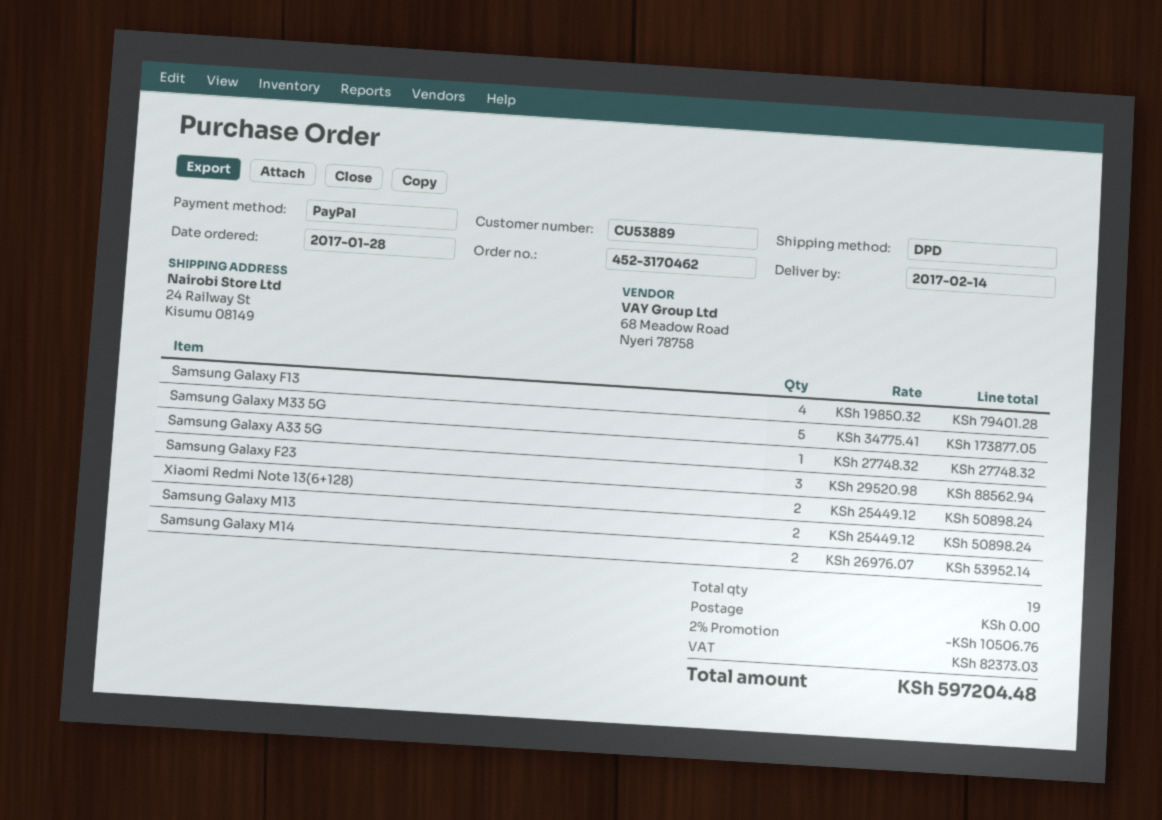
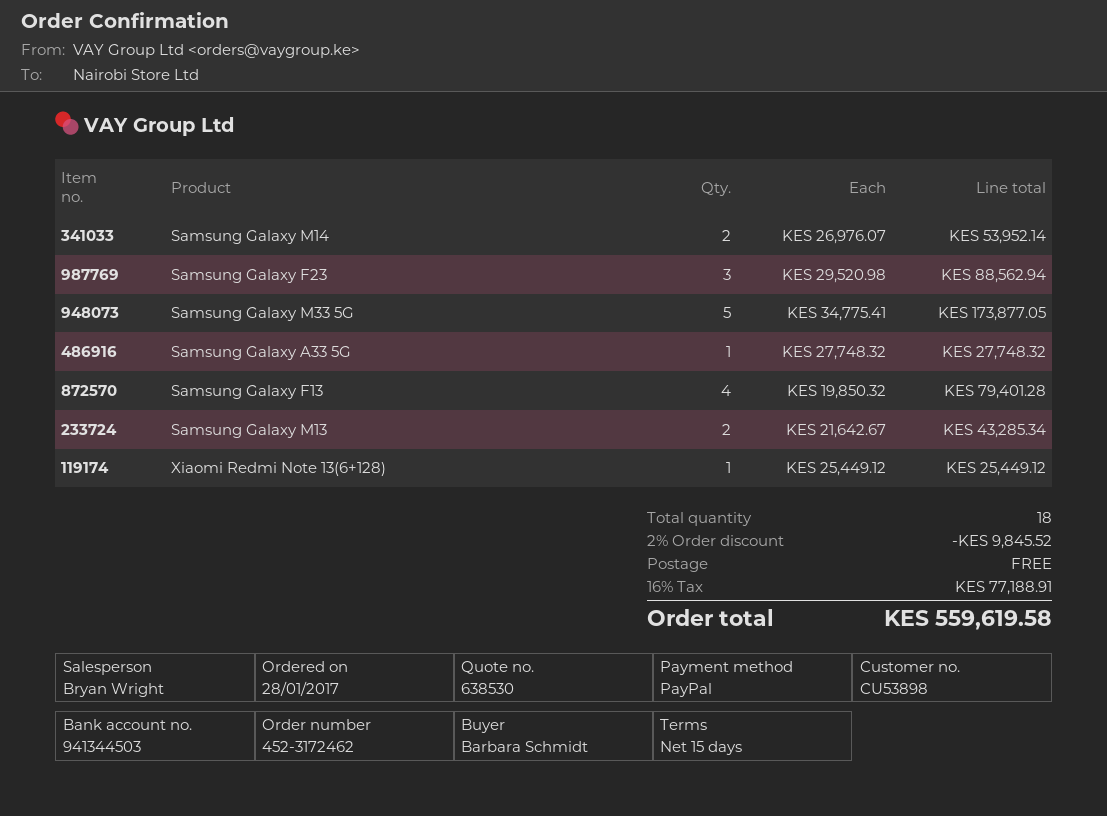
order number: 452-3170462 -> 452-3172462
customer number: CU53889 -> CU53898
Xiaomi Redmi Note 13(6+128): 2 x 25449.12 = 50898.24 -> 1 x 25449.12 = 25449.12
Samsung Galaxy M13: 2 x 25449.12 = 50898.24 -> 2 x 21642.67 = 43285.34
total quantity: 19 -> 18
discount: 2% = 10506.76 -> 2% = 9845.52
tax: 82373.03 -> 77188.91
total: 597204.48 -> 559619.58

